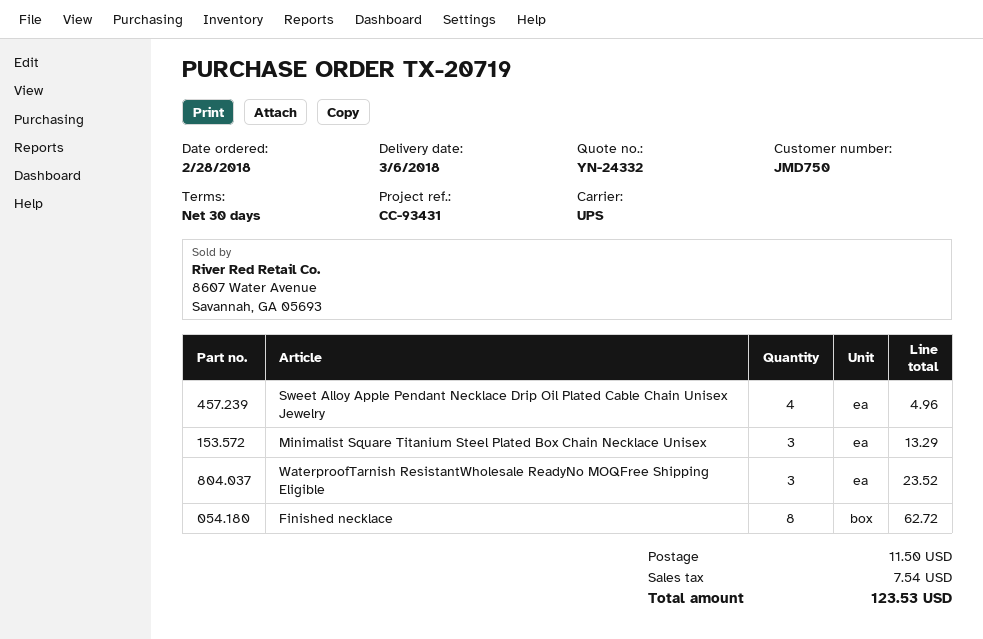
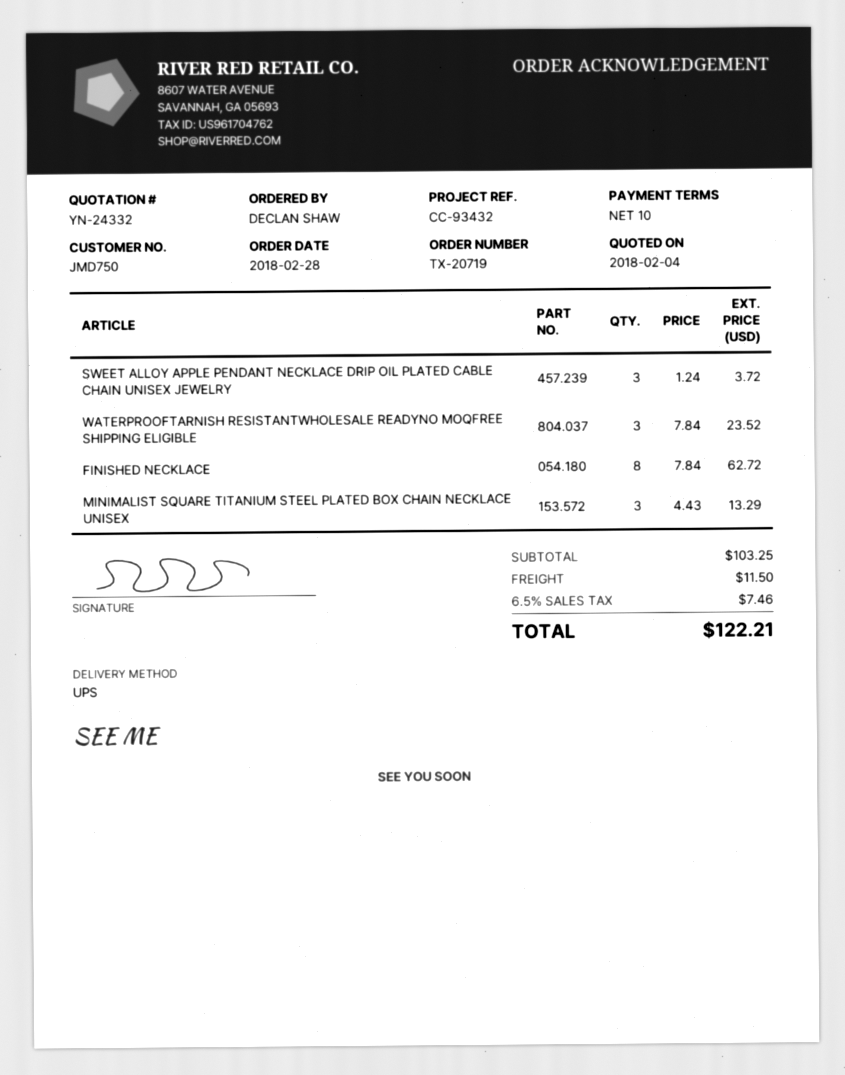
payment terms: 30 days -> 10 days
reference: CC-93431 -> CC-93432
Sweet Alloy Apple Pendant Necklace Drip Oil Plated Cable Chain Unisex Jewelry: 4 for 4.96 -> 3 for 3.72
tax: 7.54 -> 7.46
total: 123.53 -> 122.21

